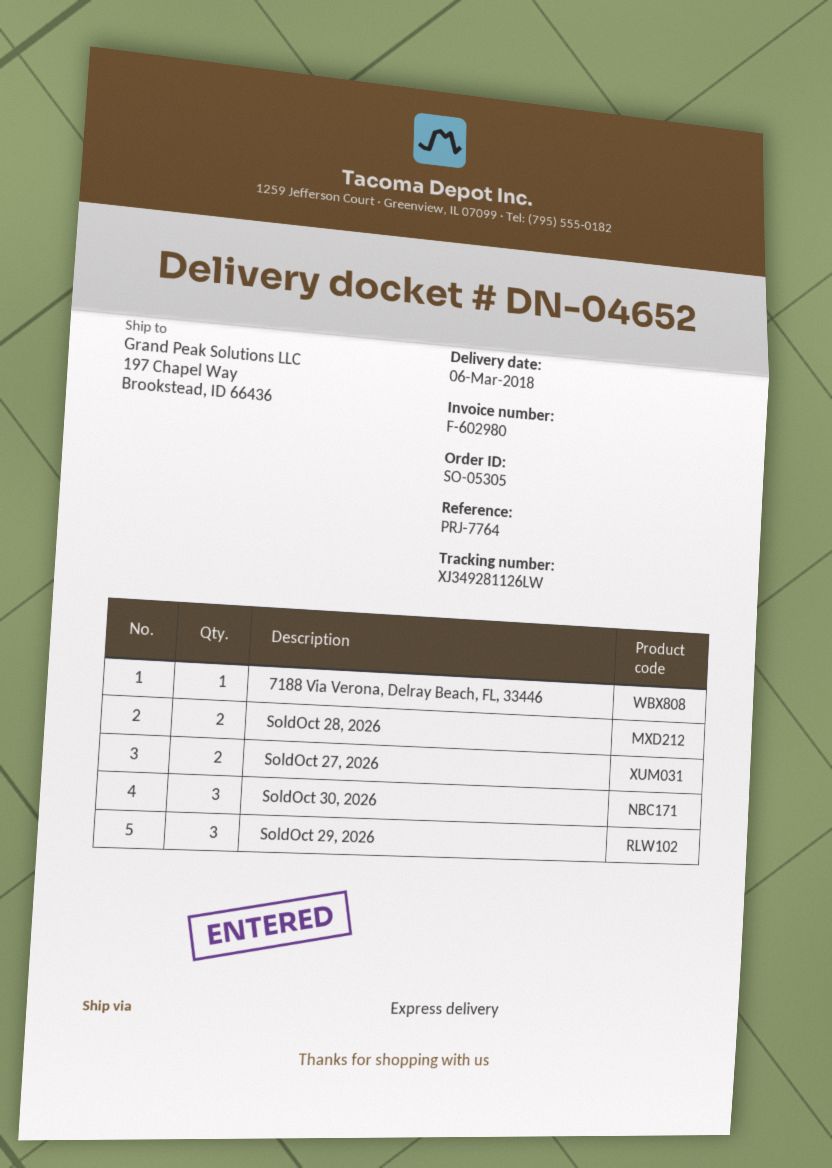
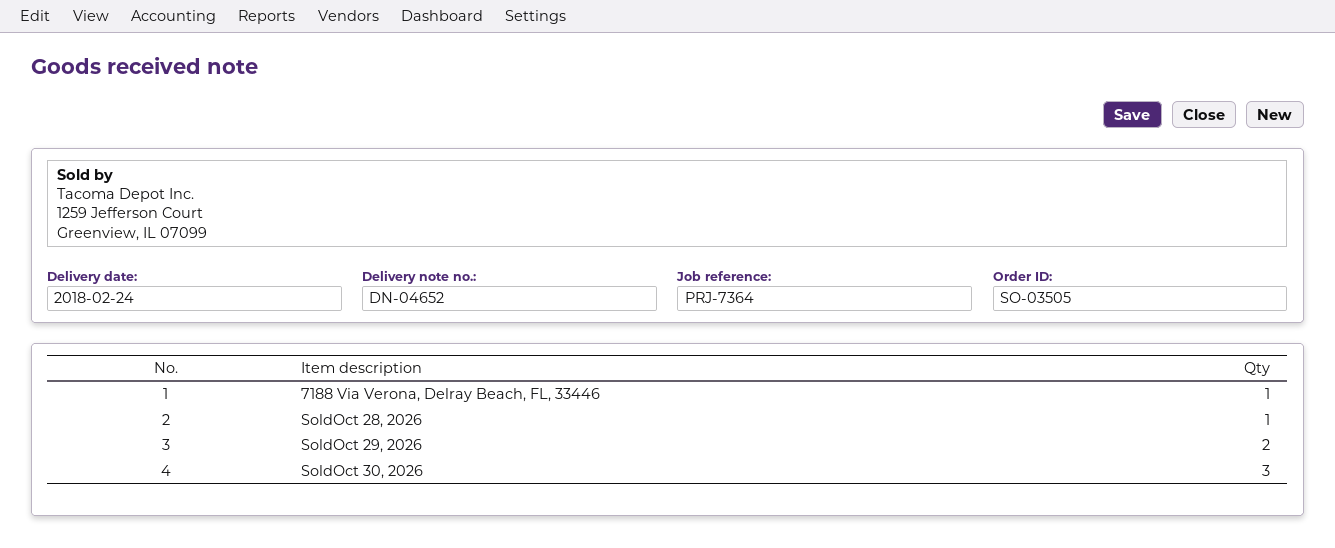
order number: SO-05305 -> SO-03505
delivery date: 2018-03-06 -> 2018-02-24
reference: PRJ-7764 -> PRJ-7364
SoldOct 28, 2026: 2 -> 1
SoldOct 27, 2026: 2 -> none
SoldOct 29, 2026: 3 -> 2

